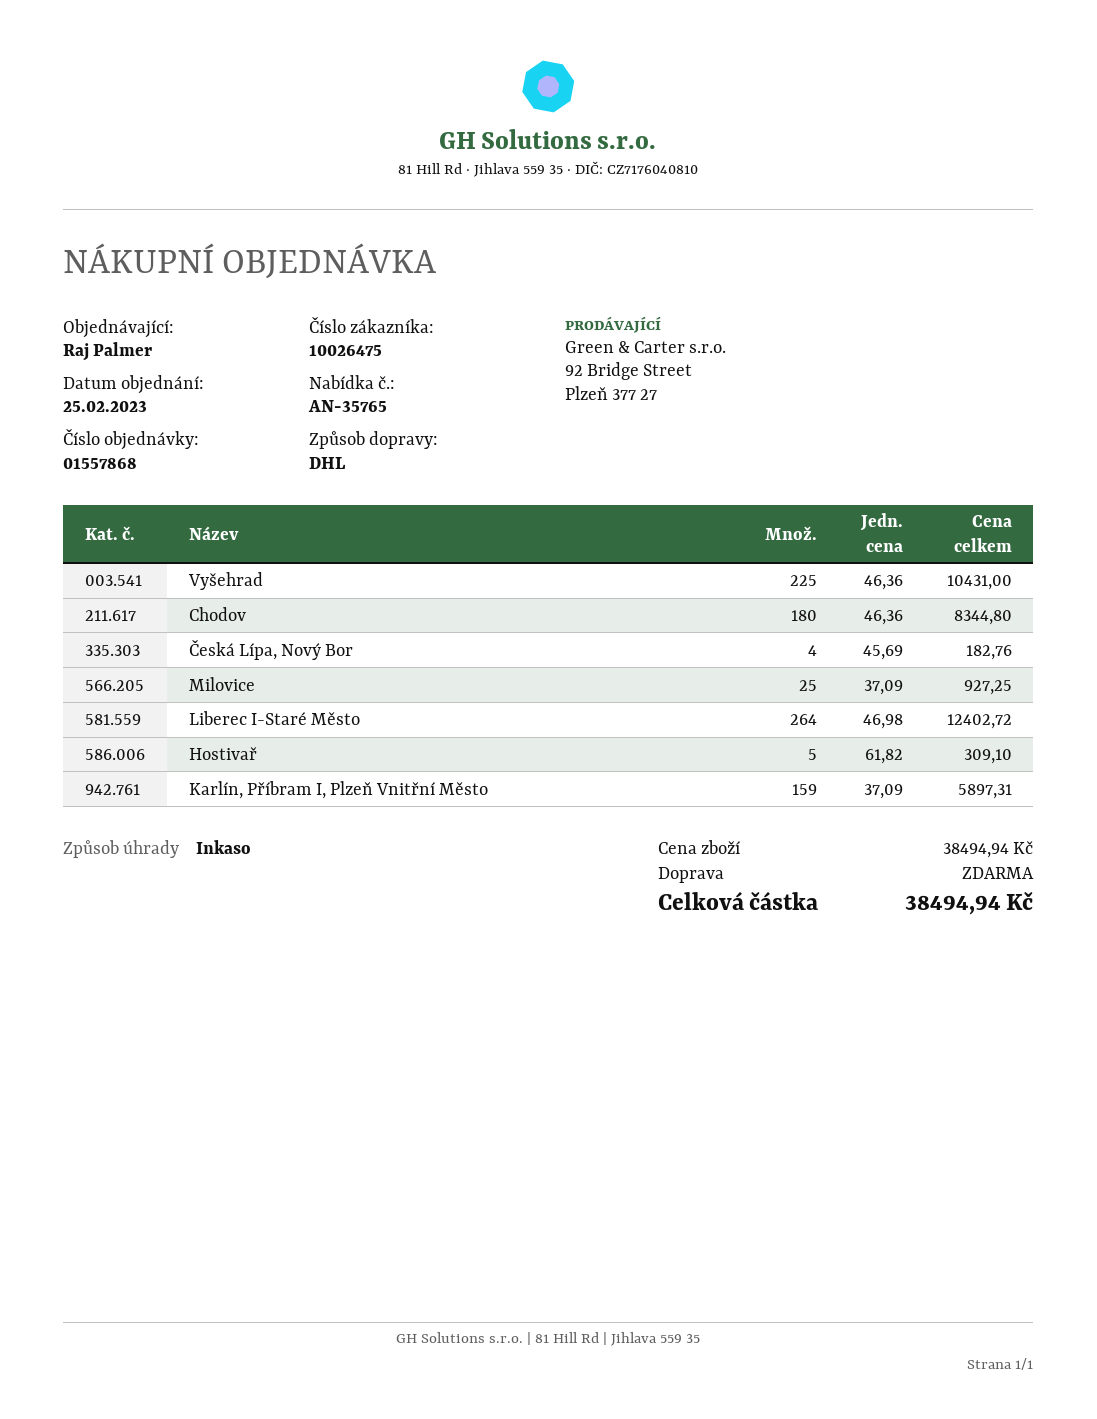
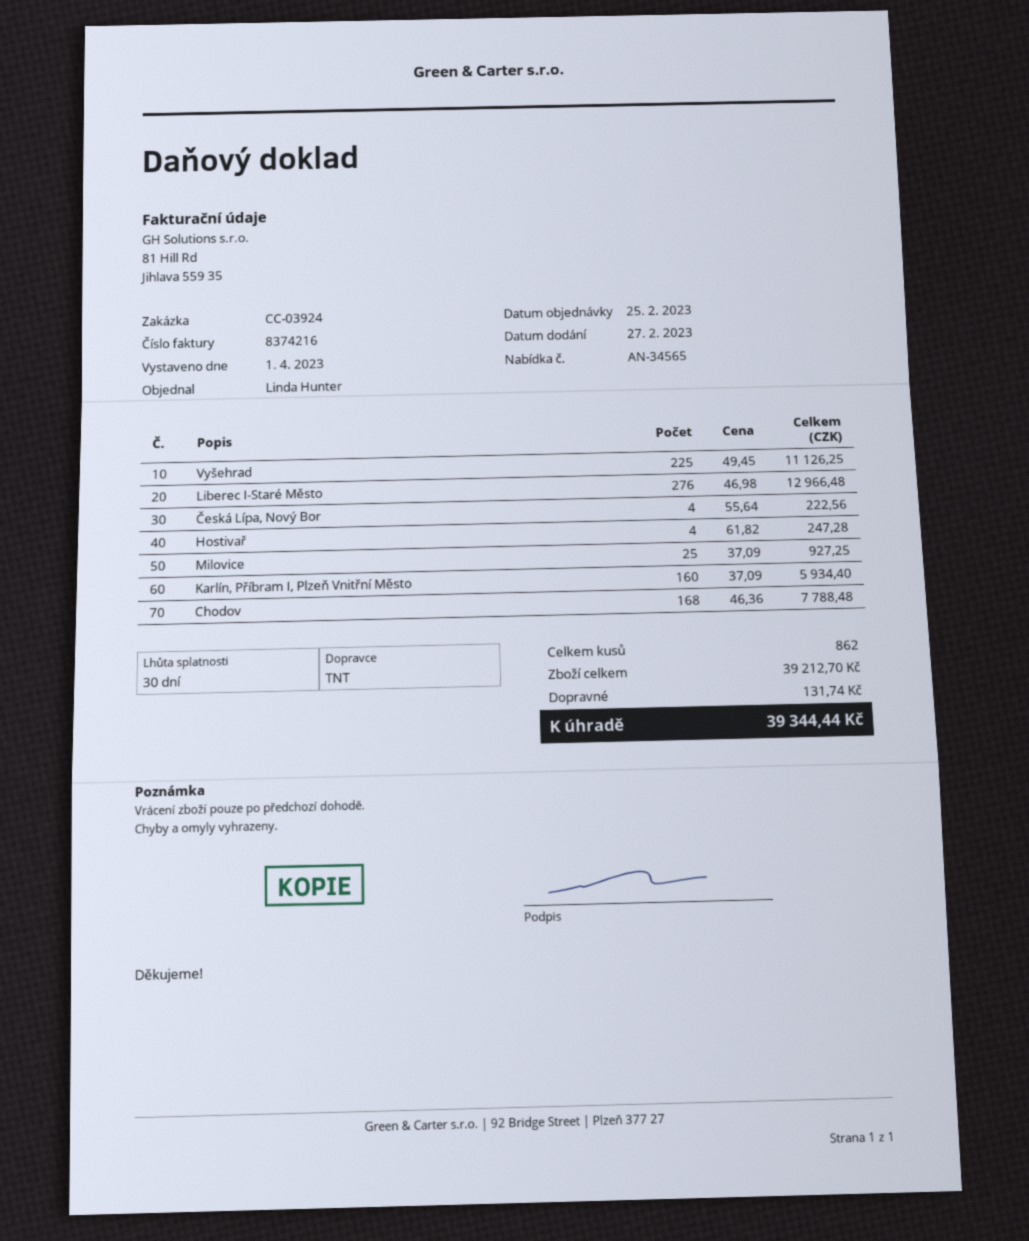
quote number: AN-35765 -> AN-34565
ordered by: Raj Palmer -> Linda Hunter
shipping method: DHL -> TNT
Vyšehrad: 225 x 46.36 = 10431.00 -> 225 x 49.45 = 11126.25
Chodov: 180 x 46.36 = 8344.80 -> 168 x 46.36 = 7788.48
Česká Lípa, Nový Bor: 4 x 45.69 = 182.76 -> 4 x 55.64 = 222.56
Liberec I-Staré Město: 264 x 46.98 = 12402.72 -> 276 x 46.98 = 12966.48
Hostivař: 5 x 61.82 = 309.10 -> 4 x 61.82 = 247.28
Karlín, Příbram I, Plzeň Vnitřní Město: 159 x 37.09 = 5897.31 -> 160 x 37.09 = 5934.40
subtotal: 38494.94 -> 39212.70
shipping: 0.00 -> 131.74
total: 38494.94 -> 39344.44

